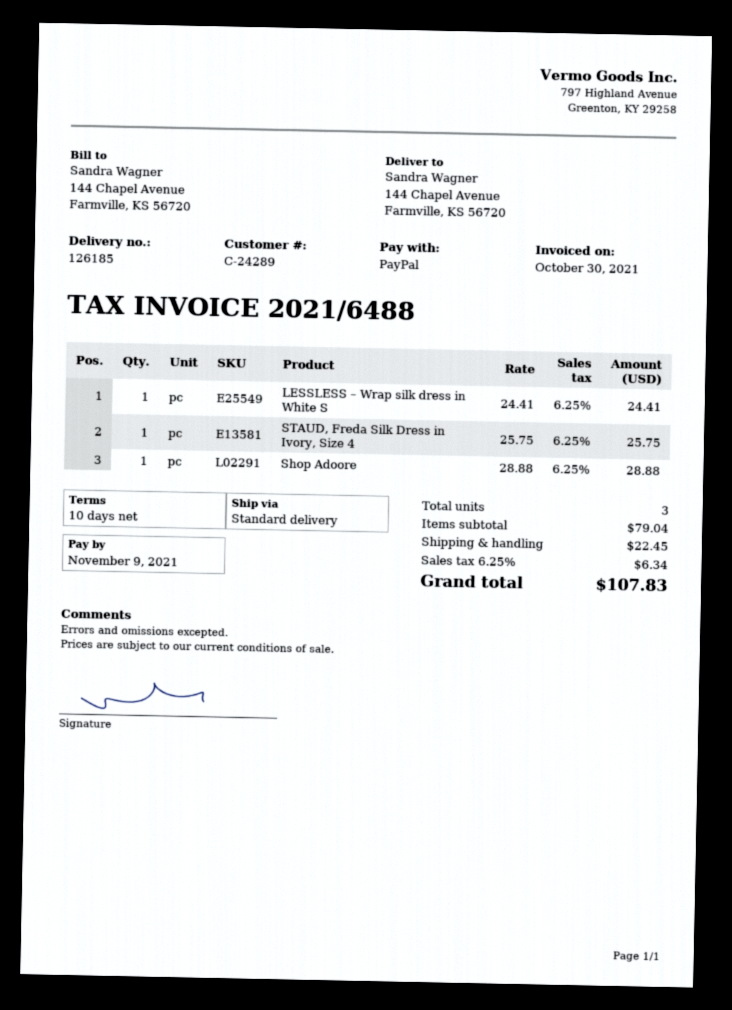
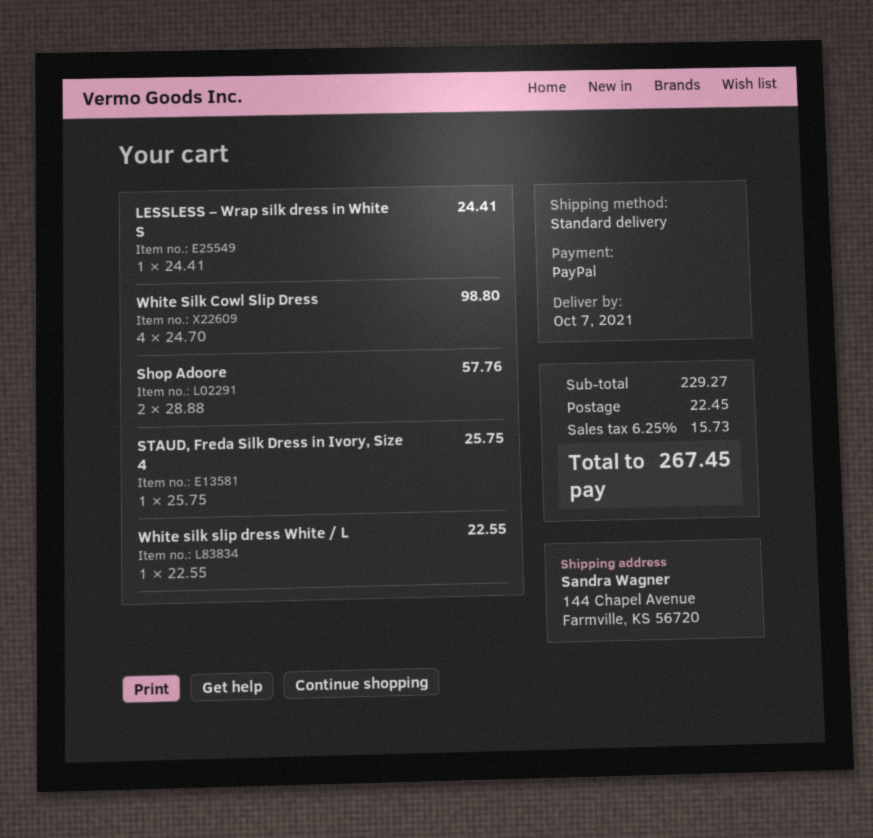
Shop Adoore: 1 x 28.88 = 28.88 -> 2 x 28.88 = 57.76
White Silk Cowl Slip Dress: none -> 4 x 24.70 = 98.80
White silk slip dress White / L: none -> 1 x 22.55 = 22.55
subtotal: 79.04 -> 229.27
tax: 6.25% = 6.34 -> 6.25% = 15.73
total: 107.83 -> 267.45

